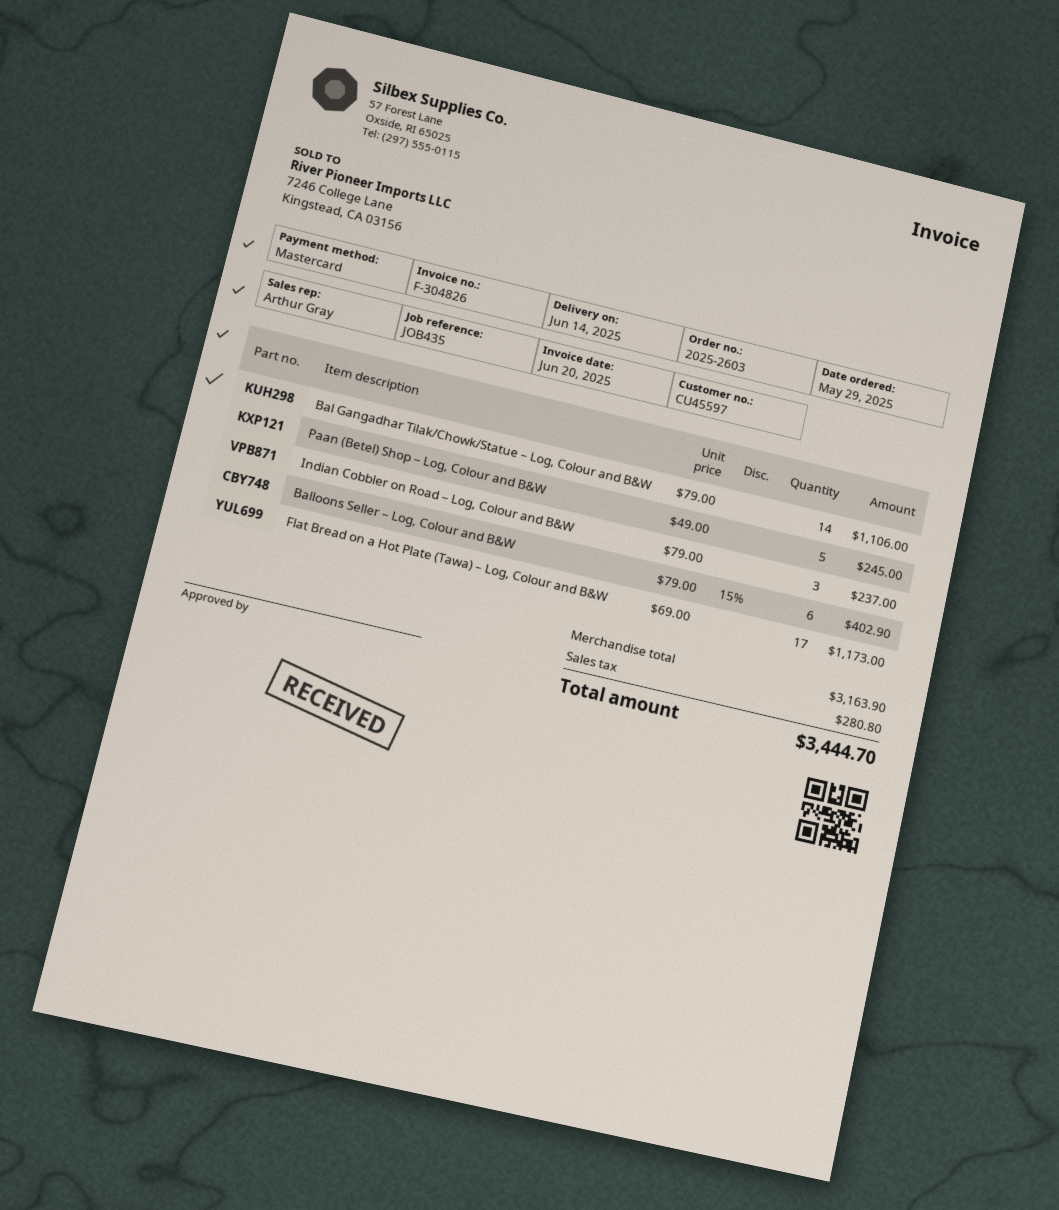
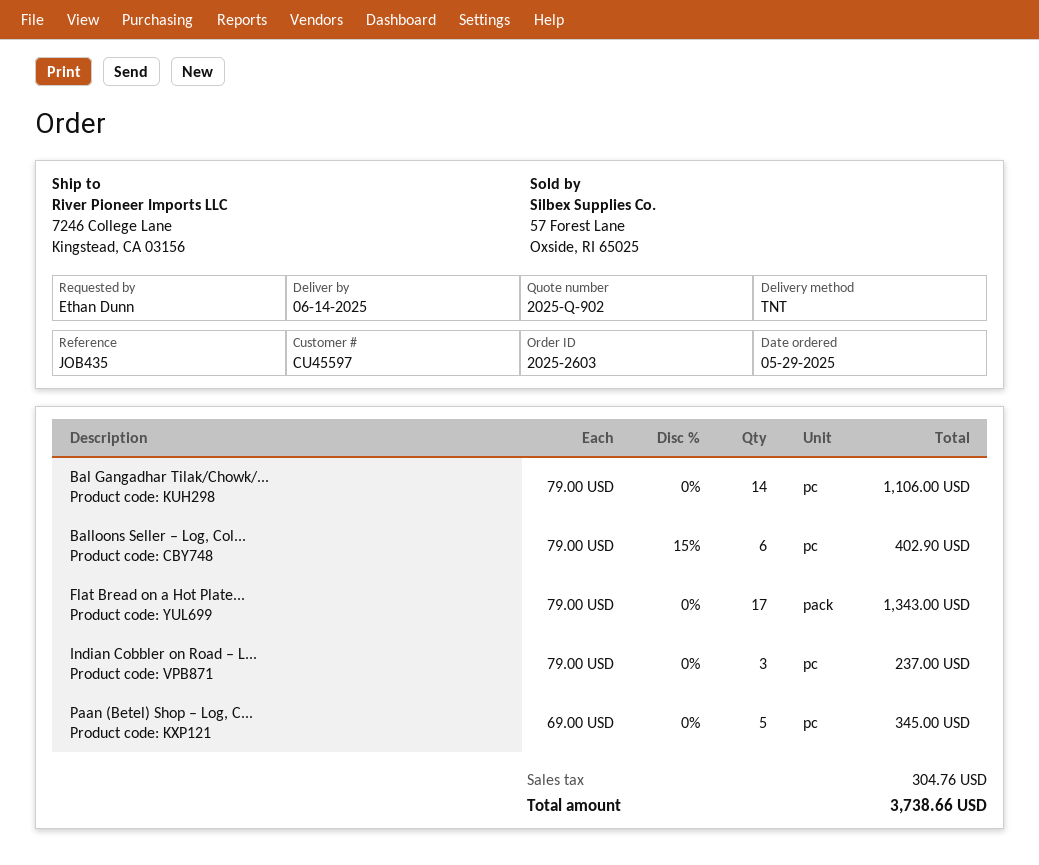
Paan (Betel) Shop – Log, Colour and B&W: 5 x 49.00 = 245.00 -> 5 x 69.00 = 345.00
Flat Bread on a Hot Plate (Tawa) – Log, Colour and B&W: 17 x 69.00 = 1173.00 -> 17 x 79.00 = 1343.00
tax: 280.80 -> 304.76
total: 3444.70 -> 3738.66

